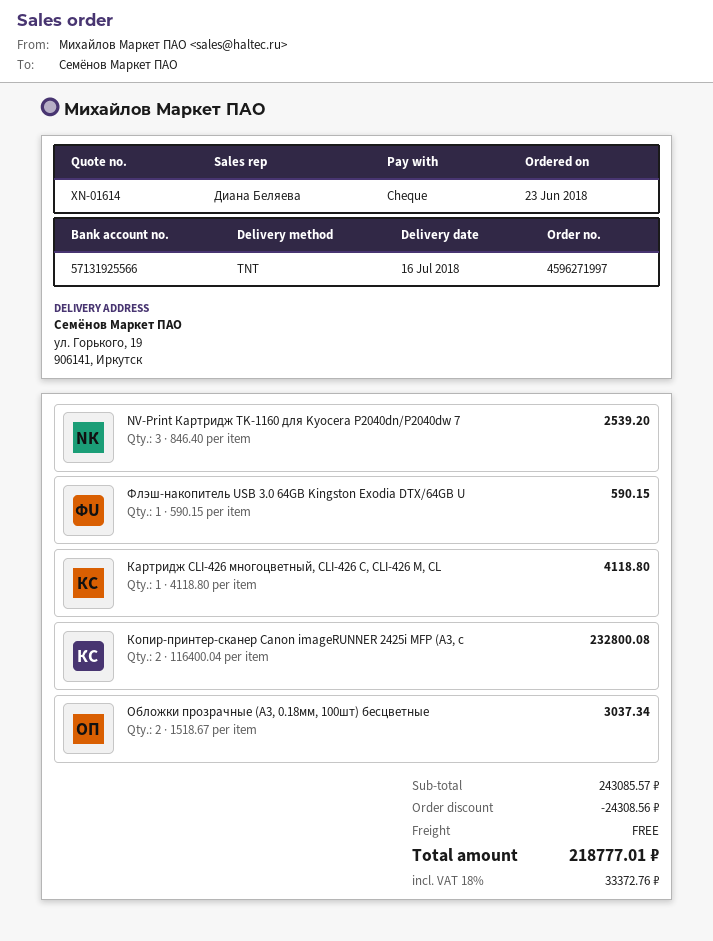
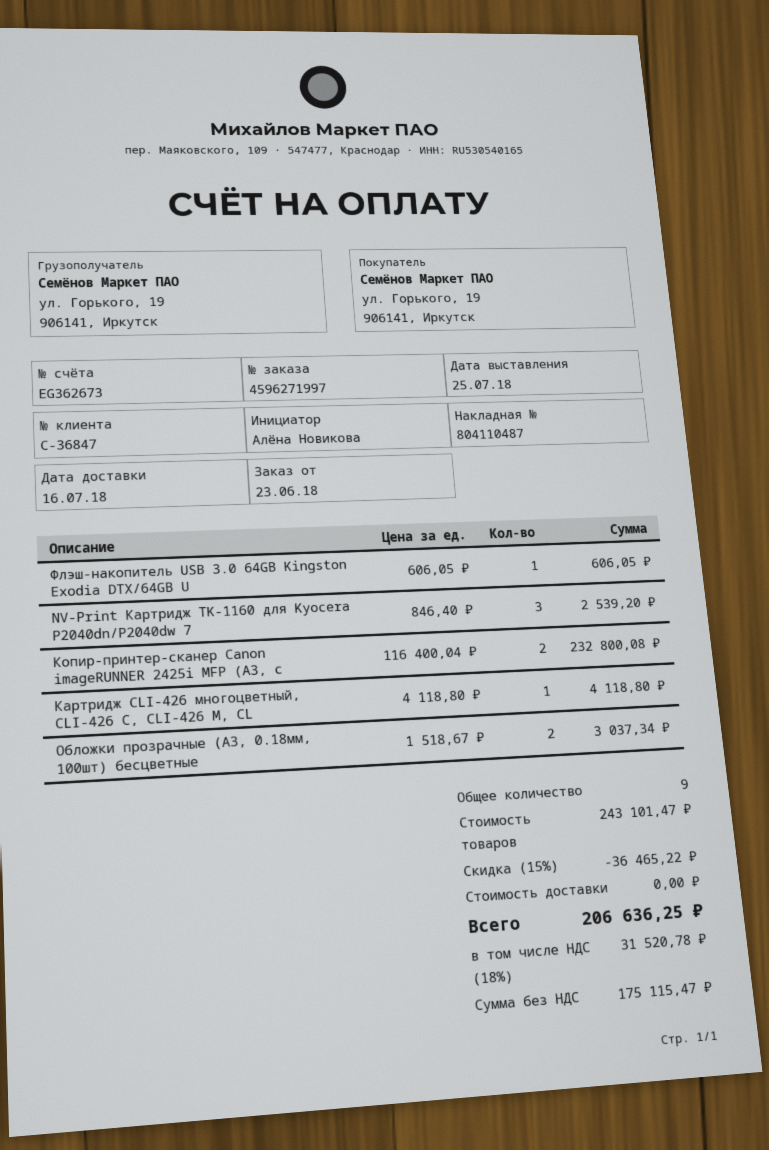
Флэш-накопитель USB 3.0 64GB Kingston Exodia DTX/64GB U: 1 x 590.15 = 590.15 -> 1 x 606.05 = 606.05
subtotal: 243085.57 -> 243101.47
discount: 24308.56 -> 36465.22
tax: 18% = 33372.76 -> 18% = 31520.78
total: 218777.01 -> 206636.25

